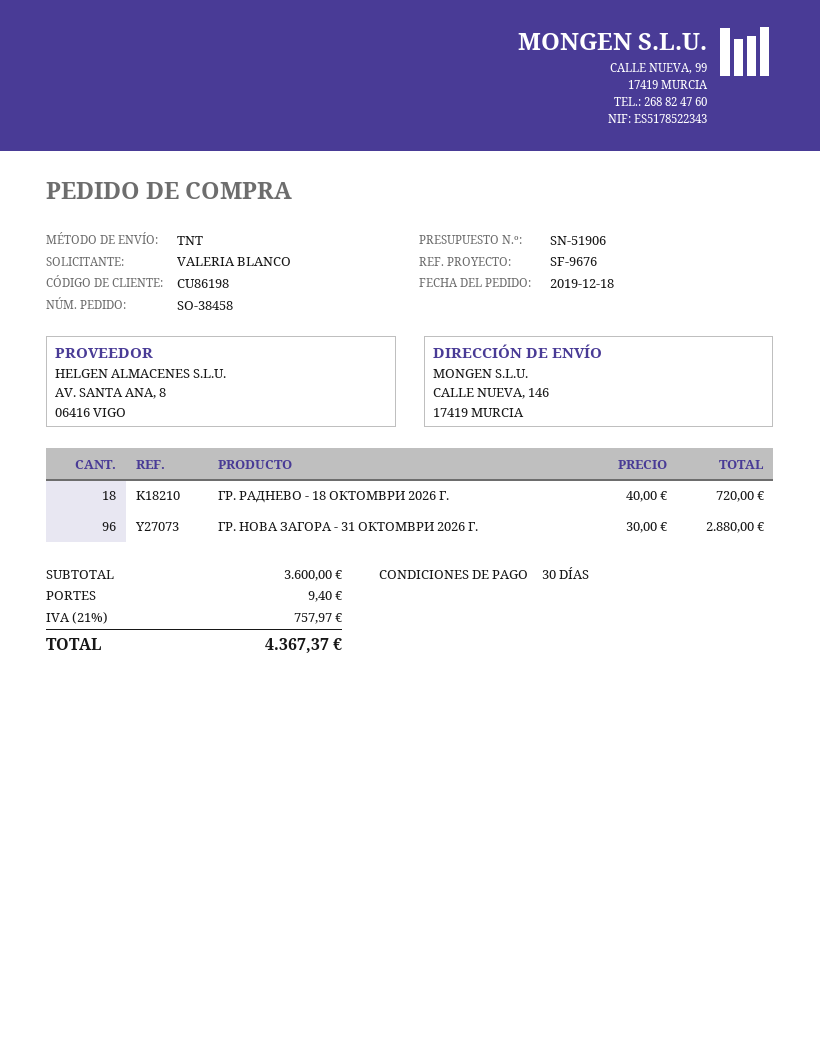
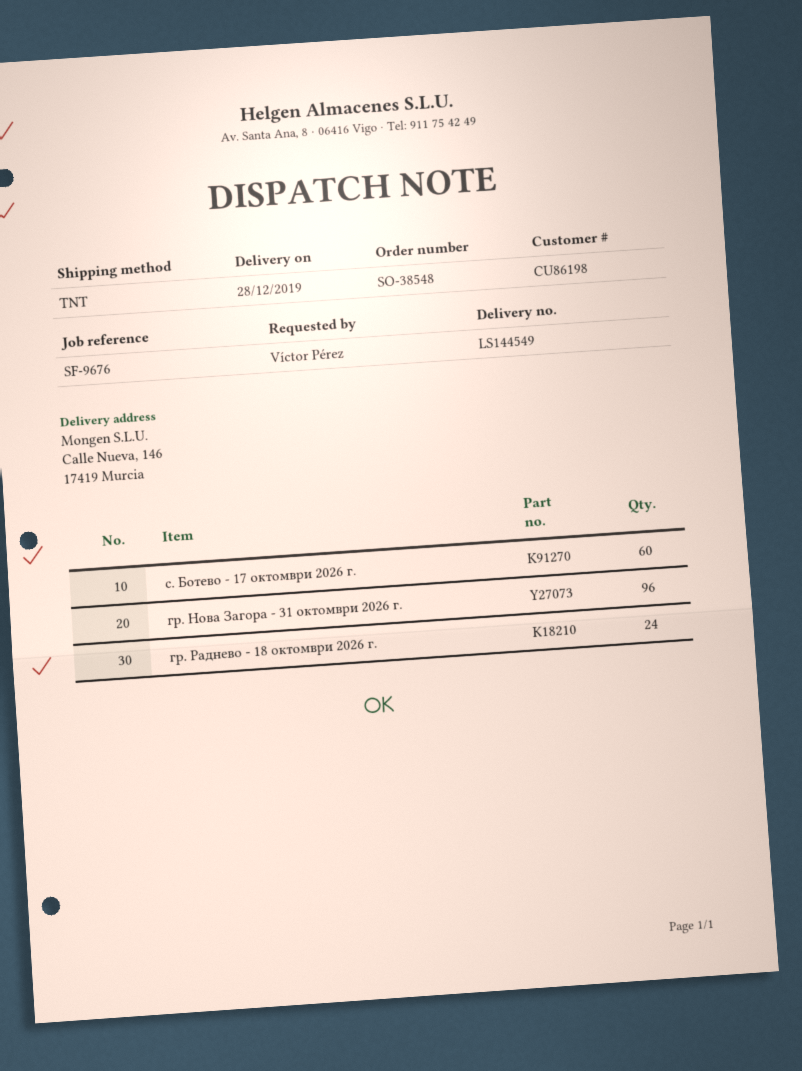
order number: SO-38458 -> SO-38548
ordered by: VALERIA BLANCO -> Víctor Pérez
ГР. РАДНЕВО - 18 ОКТОМВРИ 2026 Г.: 18 -> 24
с. Ботево - 17 октомври 2026 г.: none -> 60

